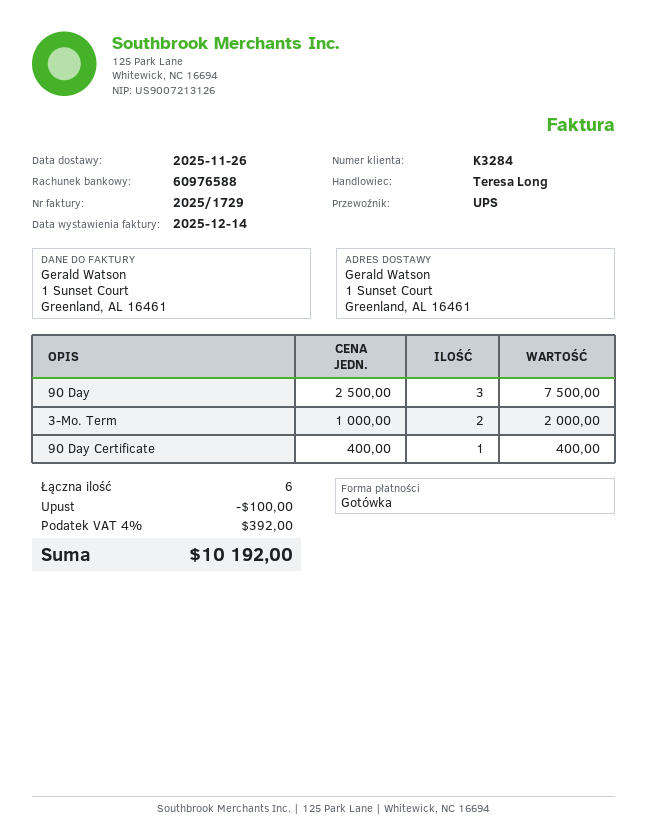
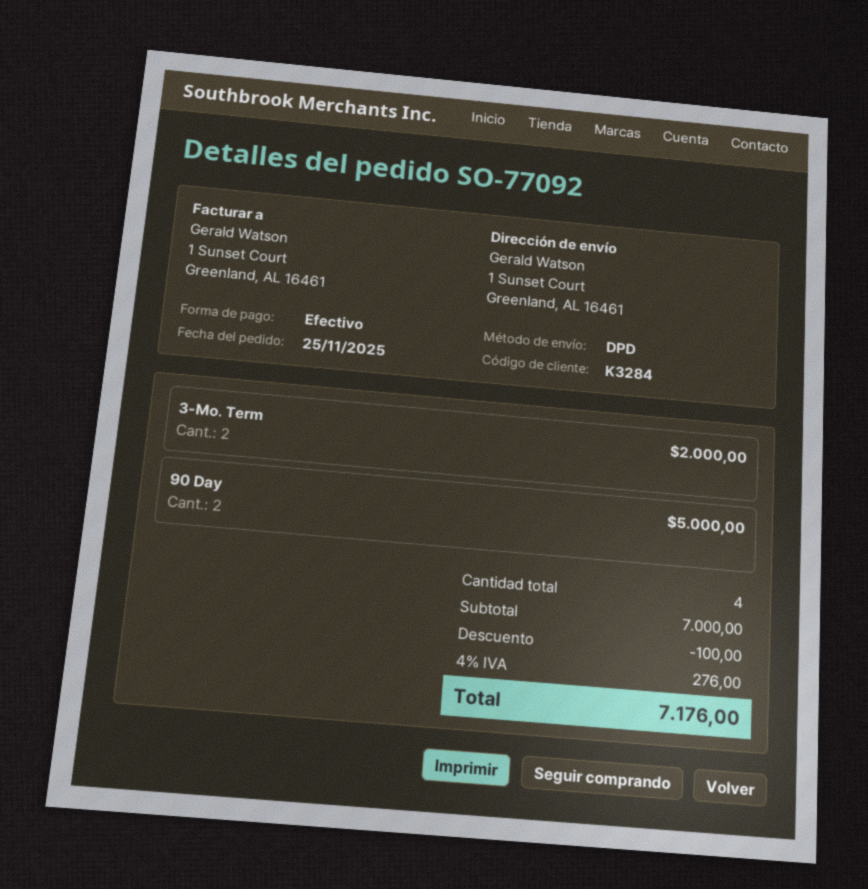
shipping method: UPS -> DPD
90 Day: 3 for 7500.00 -> 2 for 5000.00
90 Day Certificate: 1 for 400.00 -> none
total quantity: 6 -> 4
tax: 4% = 392.00 -> 4% = 276.00
total: 10192.00 -> 7176.00

